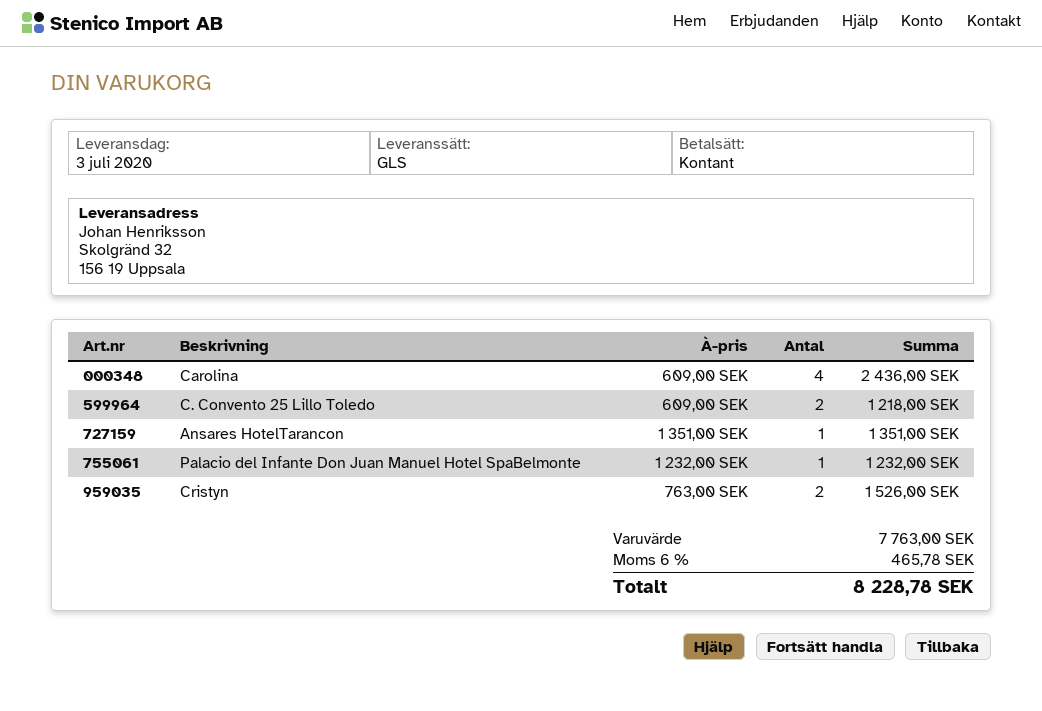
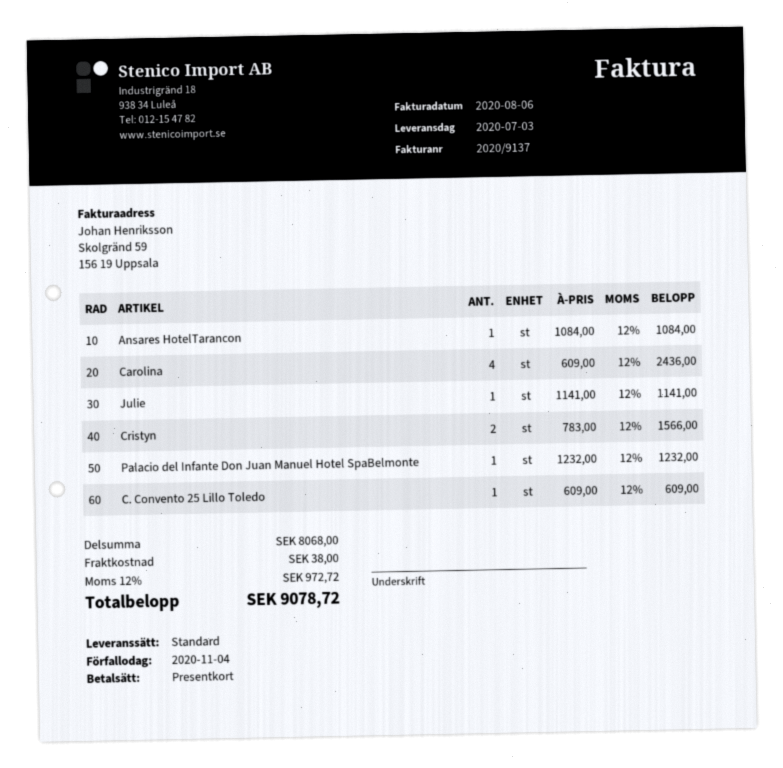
payment method: cash -> gift card
shipping method: GLS -> standard
C. Convento 25 Lillo Toledo: 2 x 609.00 = 1218.00 -> 1 x 609.00 = 609.00
Ansares HotelTarancon: 1 x 1351.00 = 1351.00 -> 1 x 1084.00 = 1084.00
Cristyn: 2 x 763.00 = 1526.00 -> 2 x 783.00 = 1566.00
Julie: none -> 1 x 1141.00 = 1141.00
subtotal: 7763.00 -> 8068.00
shipping: none -> 38.00
tax: 6% = 465.78 -> 12% = 972.72
total: 8228.78 -> 9078.72

